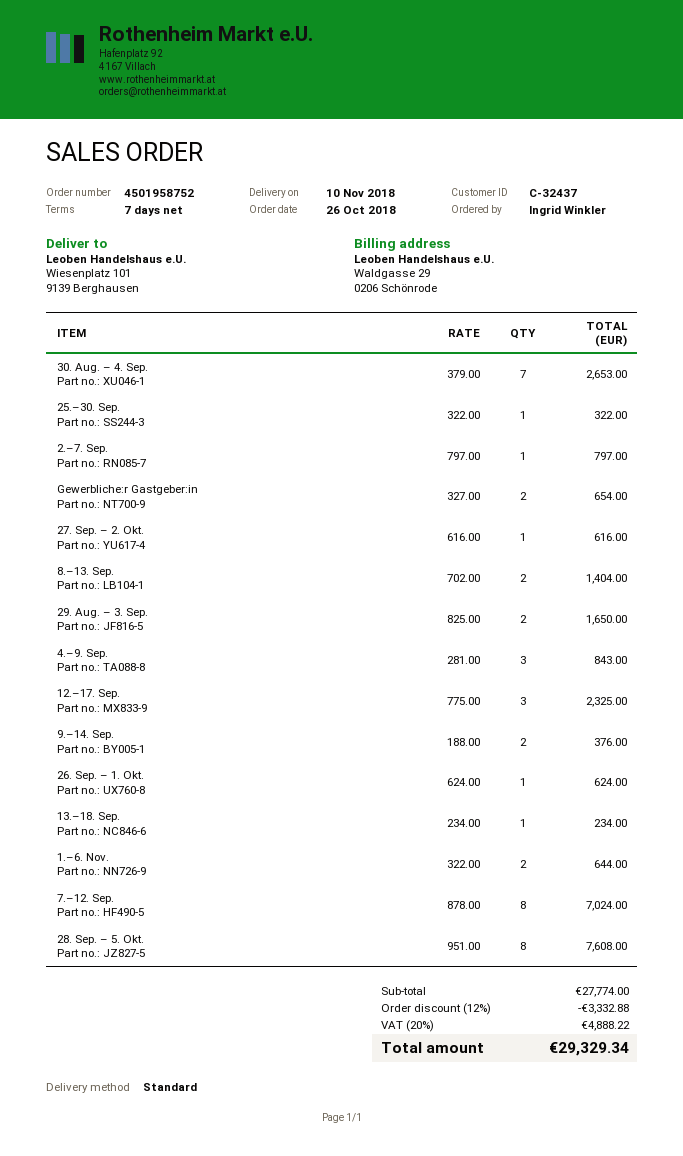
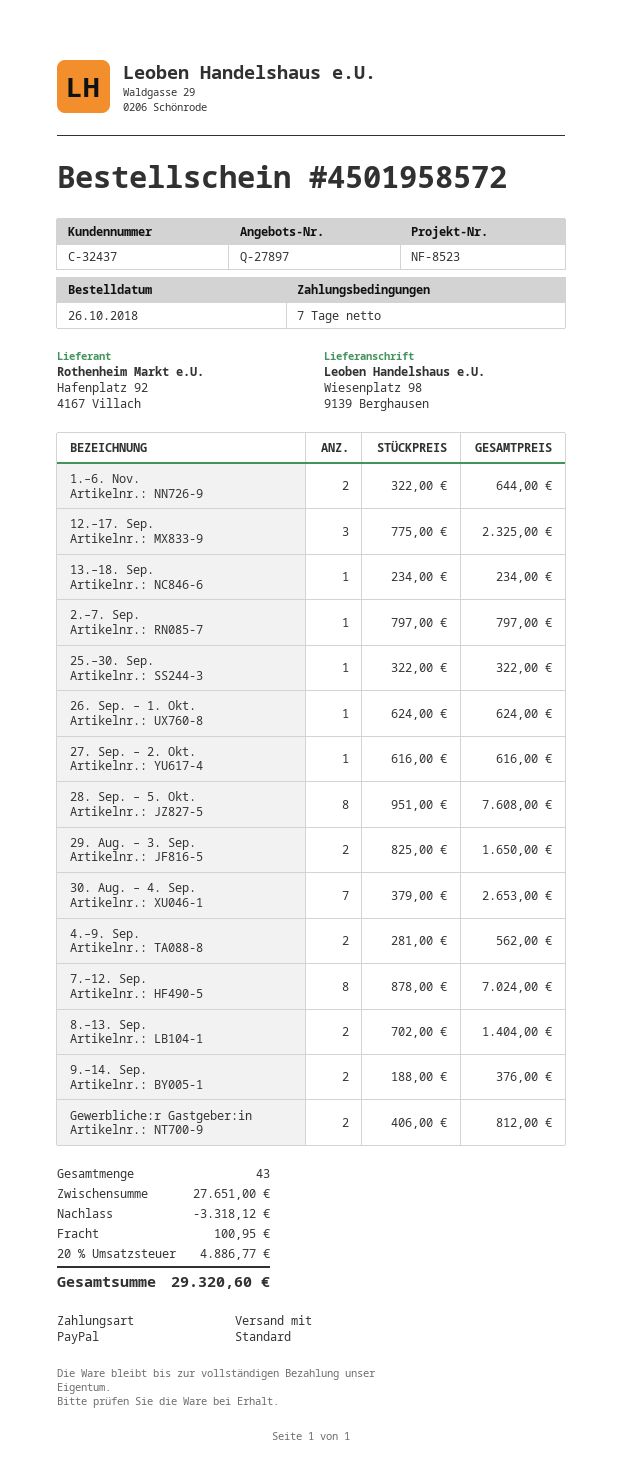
order number: 4501958752 -> 4501958572
ship to: Wiesenplatz 101, 9139 Berghausen -> Wiesenplatz 98, 9139 Berghausen
Gewerbliche:r Gastgeber:in: 2 x 327.00 = 654.00 -> 2 x 406.00 = 812.00
4.–9. Sep.: 3 x 281.00 = 843.00 -> 2 x 281.00 = 562.00
subtotal: 27774.00 -> 27651.00
discount: 3332.88 -> 3318.12
shipping: none -> 100.95
tax: 20% = 4888.22 -> 20% = 4886.77
total: 29329.34 -> 29320.60

